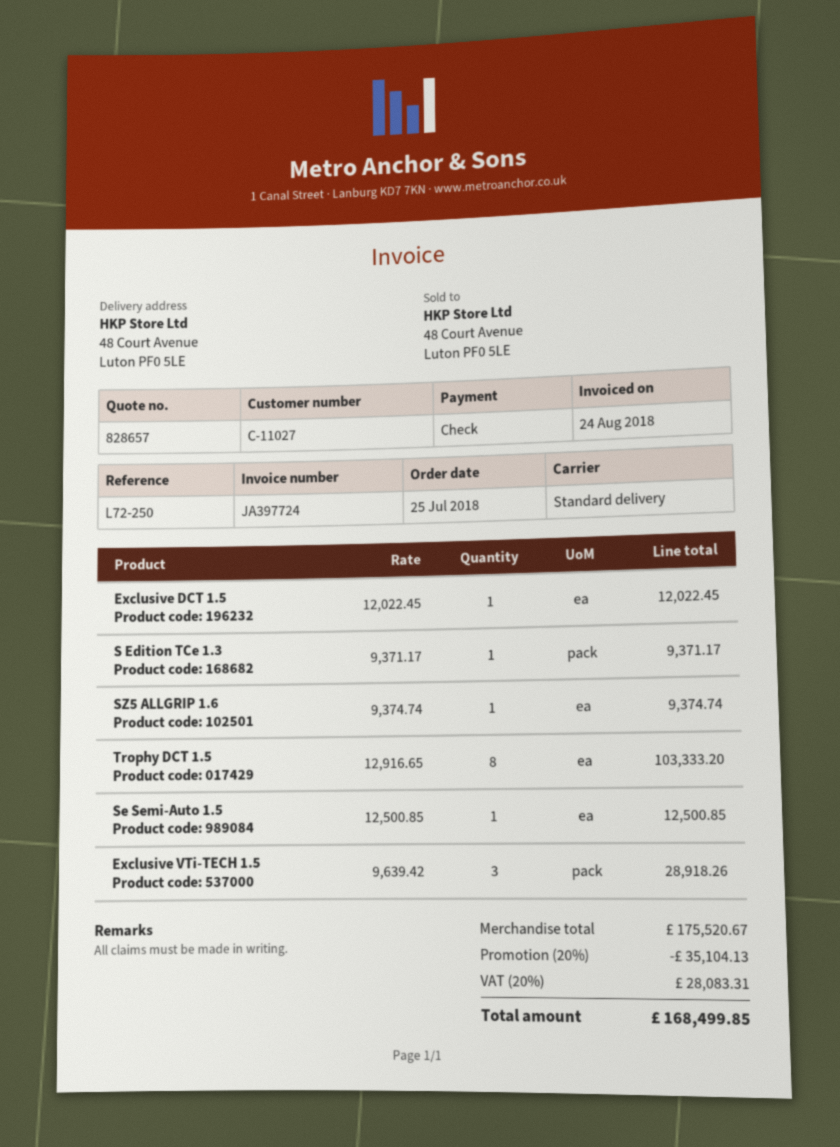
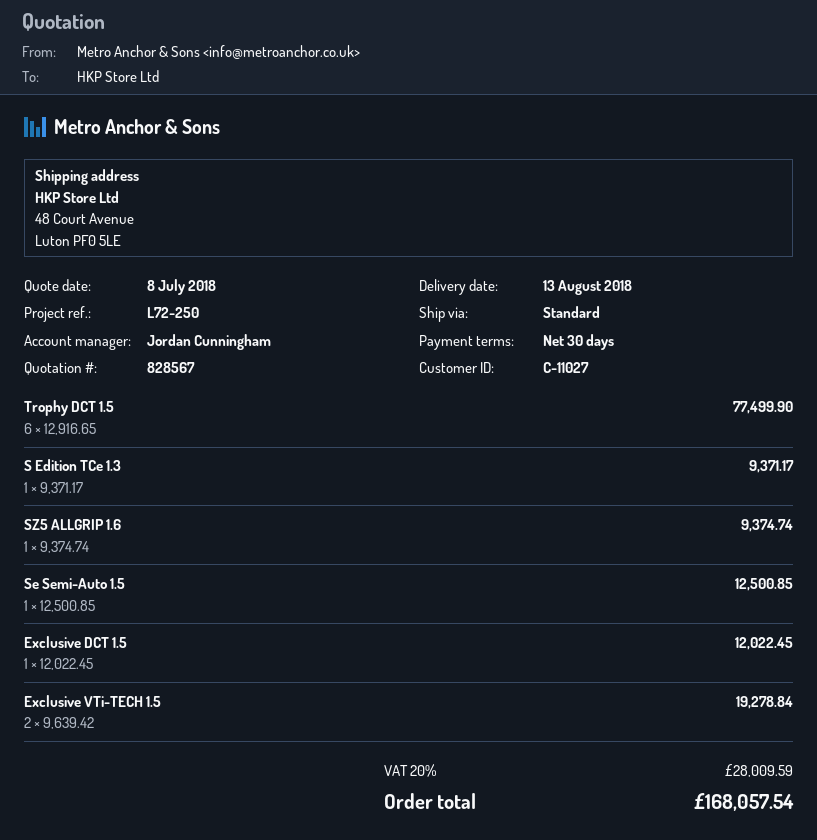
quote number: 828657 -> 828567
Trophy DCT 1.5: 8 x 12916.65 = 103333.20 -> 6 x 12916.65 = 77499.90
Exclusive VTi-TECH 1.5: 3 x 9639.42 = 28918.26 -> 2 x 9639.42 = 19278.84
discount: 20% = 35104.13 -> none
tax: 20% = 28083.31 -> 20% = 28009.59
total: 168499.85 -> 168057.54

